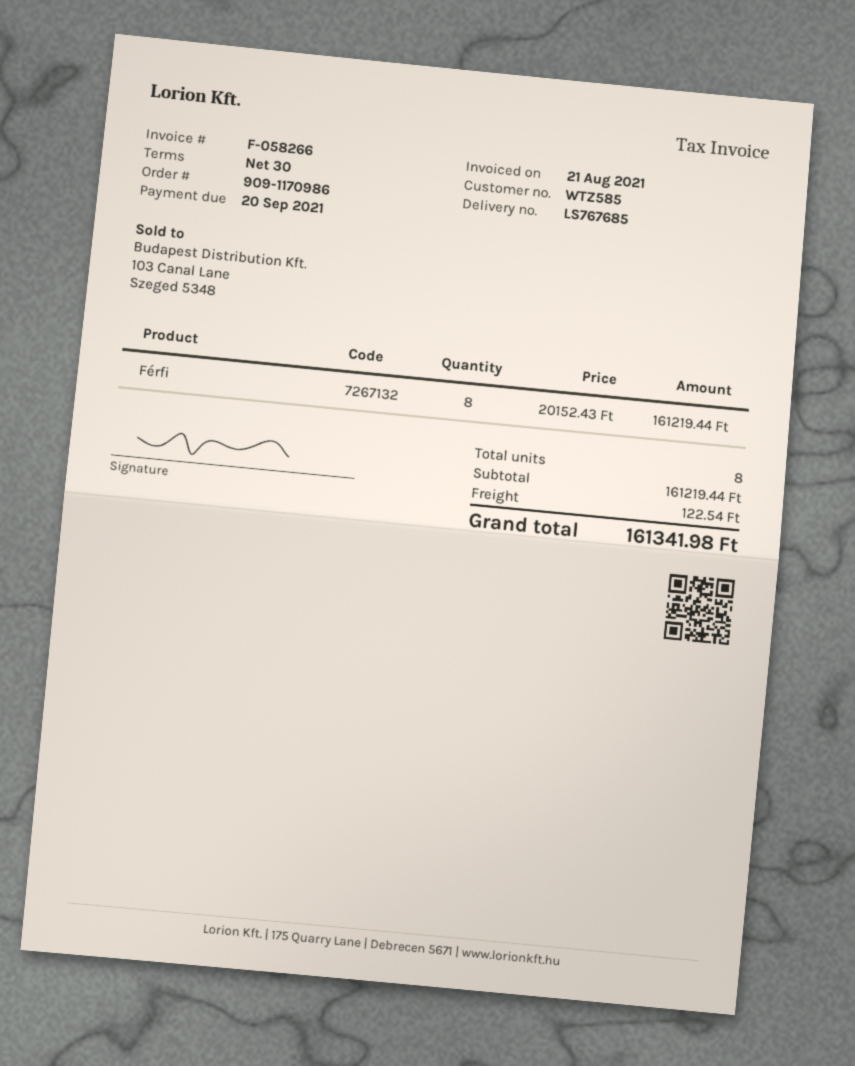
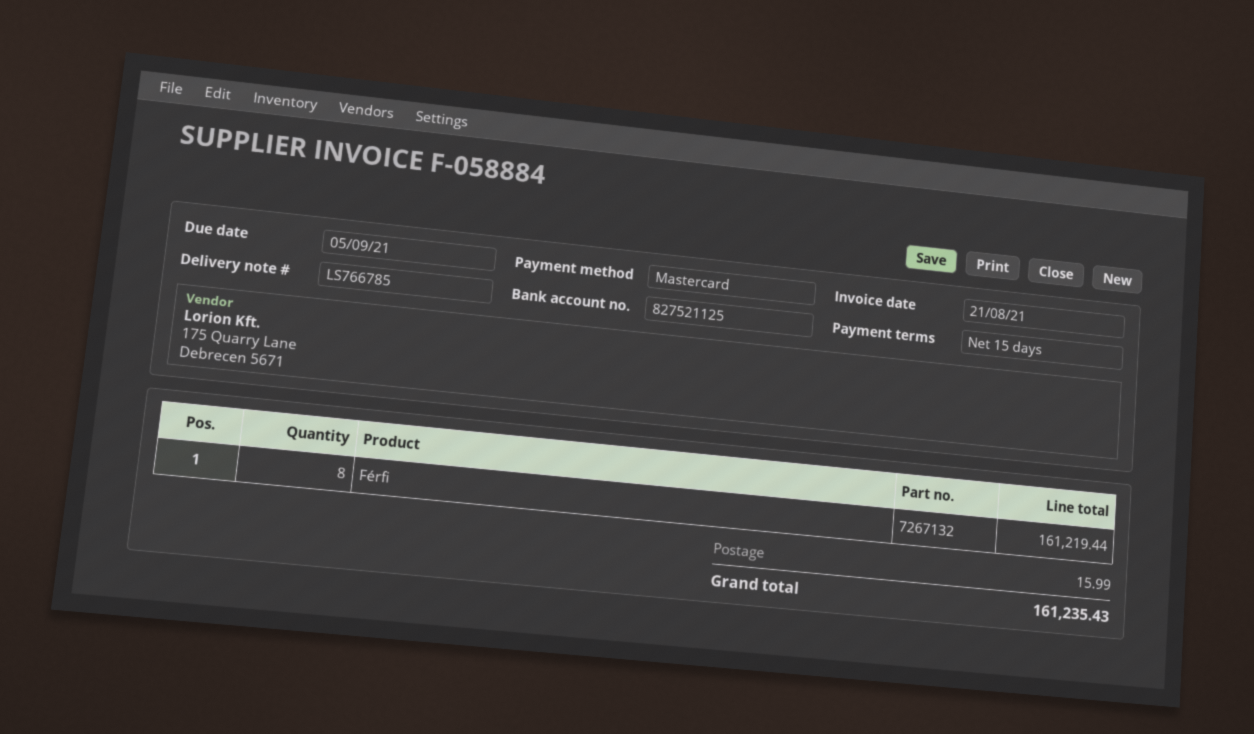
delivery note number: LS767685 -> LS766785
invoice number: F-058266 -> F-058884
payment terms: 30 days -> 15 days
due date: 2021-09-20 -> 2021-09-05
shipping: 122.54 -> 15.99
total: 161341.98 -> 161235.43

